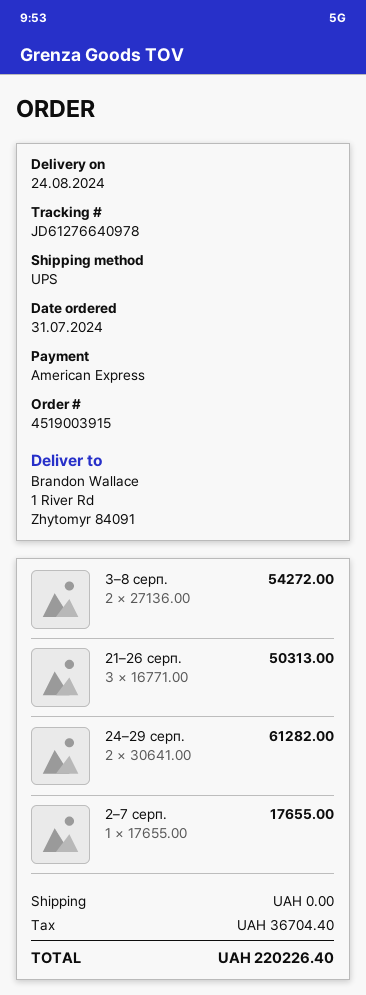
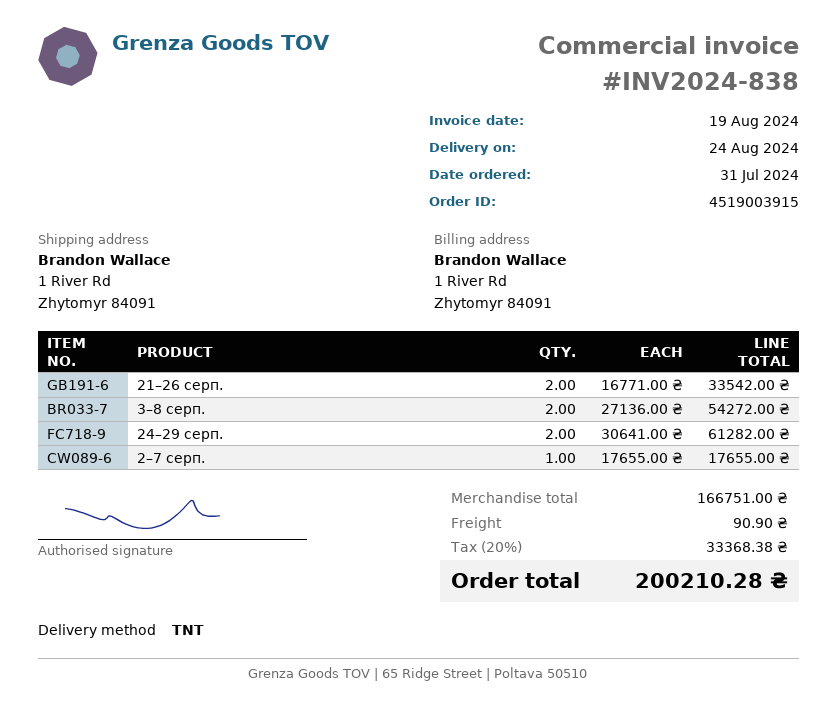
shipping method: UPS -> TNT
21–26 серп.: 3 x 16771.00 = 50313.00 -> 2 x 16771.00 = 33542.00
shipping: 0.00 -> 90.90
tax: 36704.40 -> 33368.38
total: 220226.40 -> 200210.28

